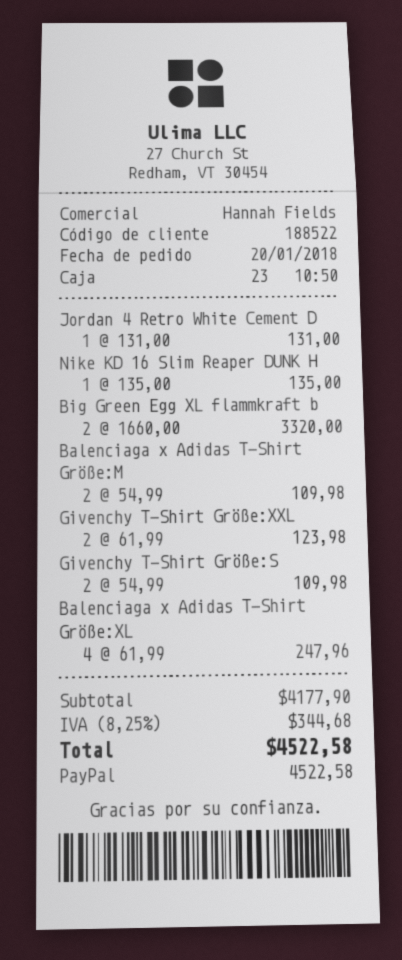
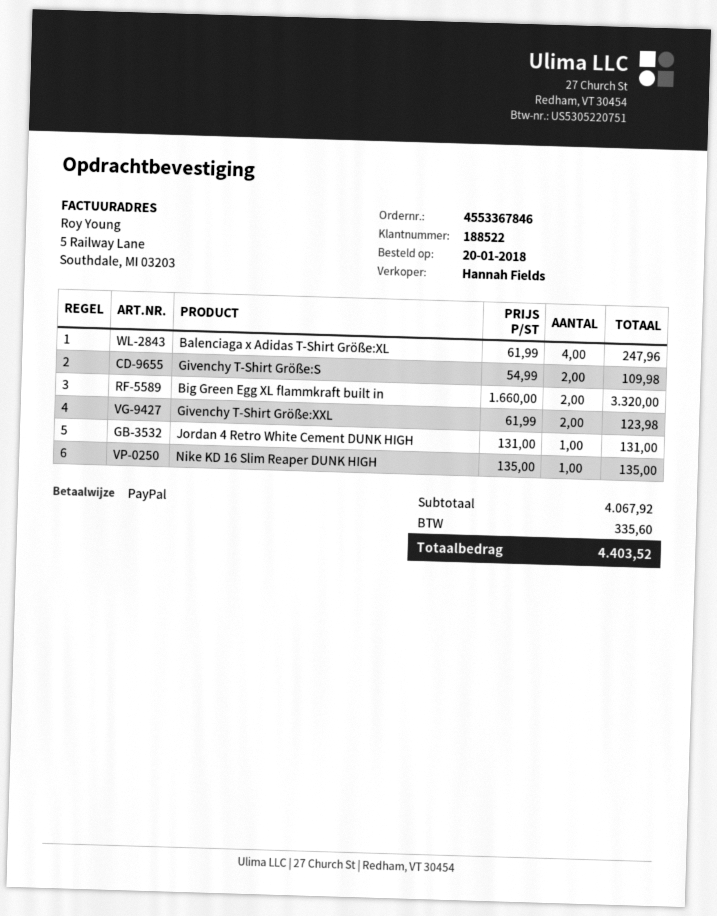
Balenciaga x Adidas T-Shirt Größe:M: 2 x 54.99 = 109.98 -> none
subtotal: 4177.90 -> 4067.92
tax: 344.68 -> 335.60
total: 4522.58 -> 4403.52

